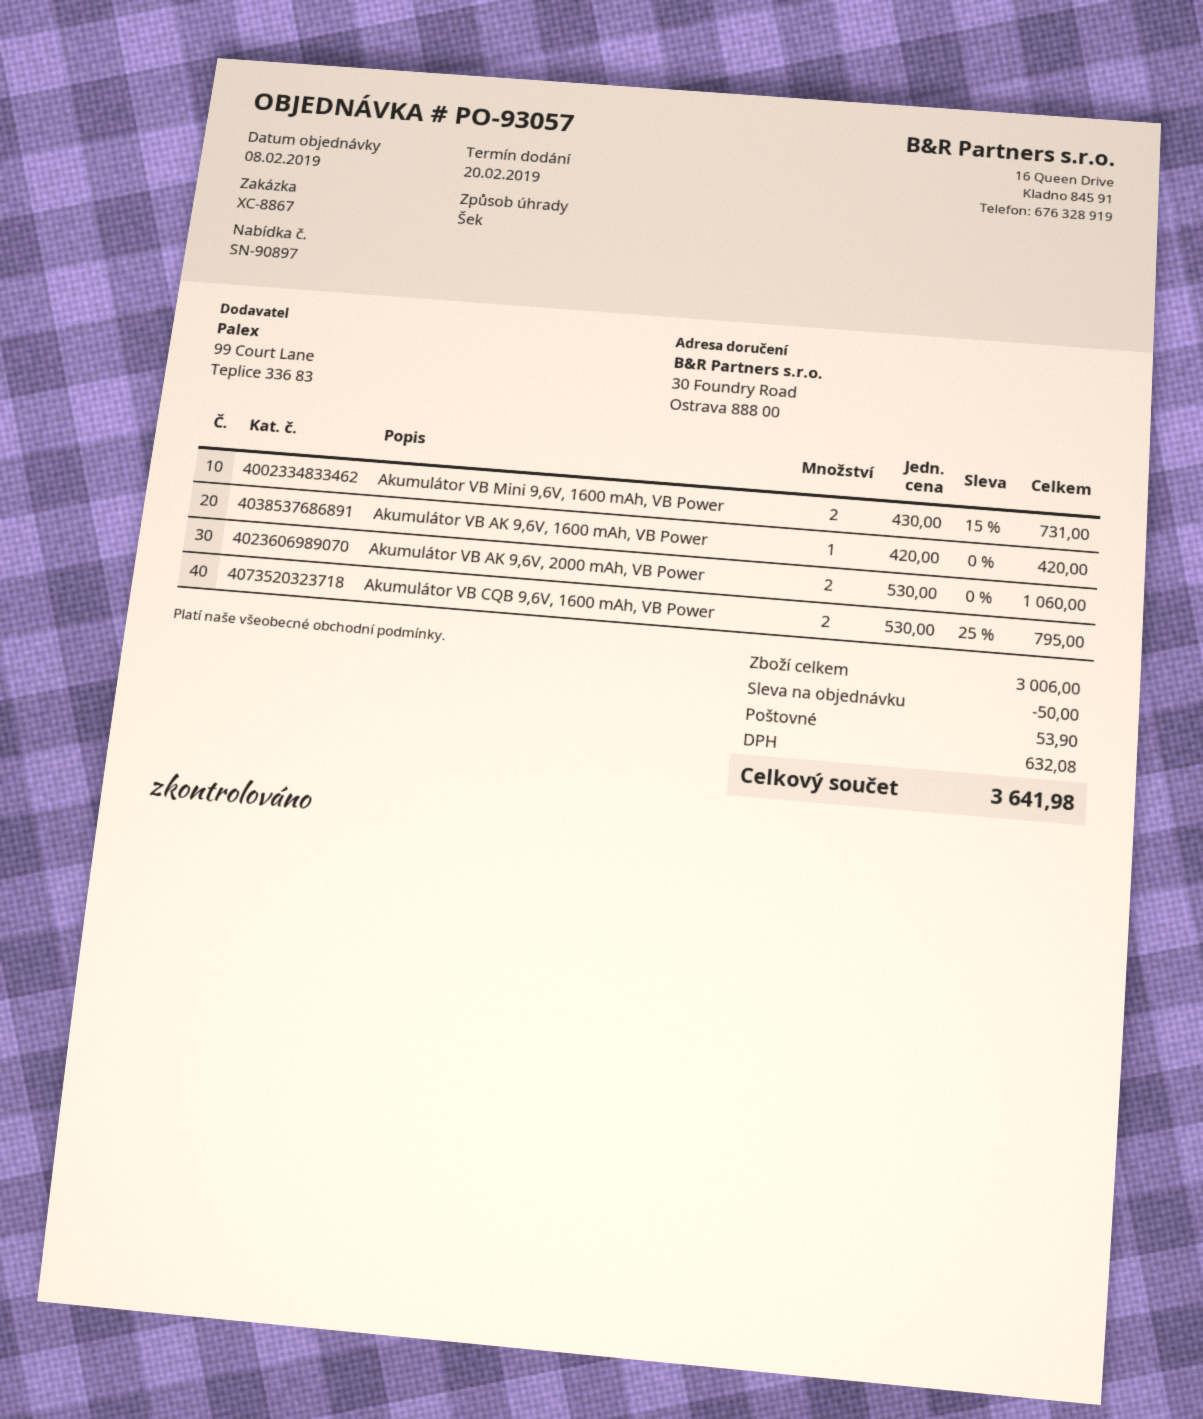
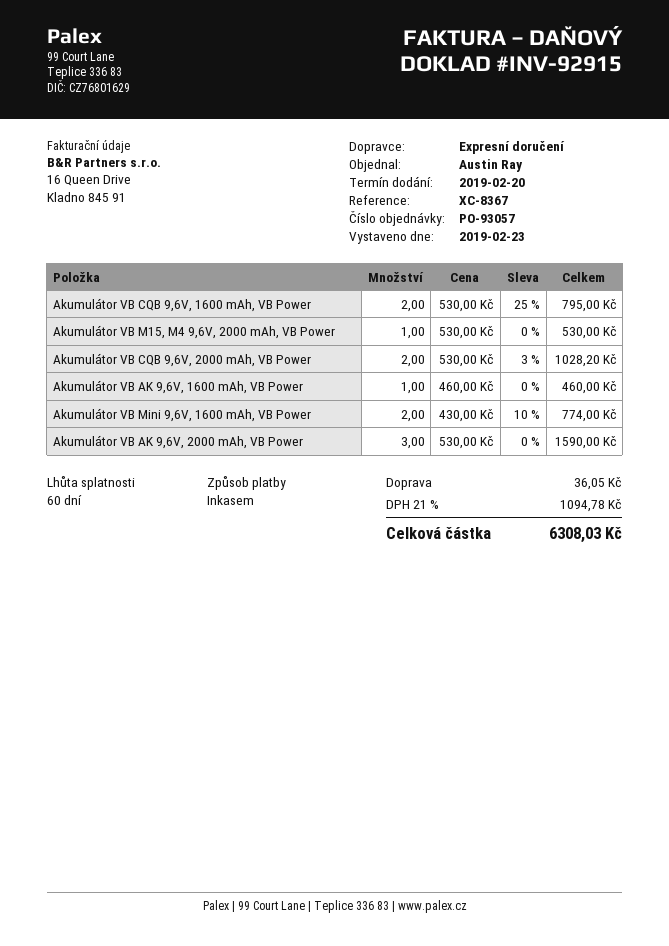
reference: XC-8867 -> XC-8367
payment method: cheque -> direct debit
Akumulátor VB Mini 9,6V, 1600 mAh, VB Power: 2 x 430.00 - 15% = 731.00 -> 2 x 430.00 - 10% = 774.00
Akumulátor VB AK 9,6V, 1600 mAh, VB Power: 1 x 420.00 = 420.00 -> 1 x 460.00 = 460.00
Akumulátor VB AK 9,6V, 2000 mAh, VB Power: 2 x 530.00 = 1060.00 -> 3 x 530.00 = 1590.00
Akumulátor VB M15, M4 9,6V, 2000 mAh, VB Power: none -> 1 x 530.00 = 530.00
Akumulátor VB CQB 9,6V, 2000 mAh, VB Power: none -> 2 x 530.00 - 3% = 1028.20
discount: 50.00 -> none
shipping: 53.90 -> 36.05
tax: 632.08 -> 1094.78
total: 3641.98 -> 6308.03

